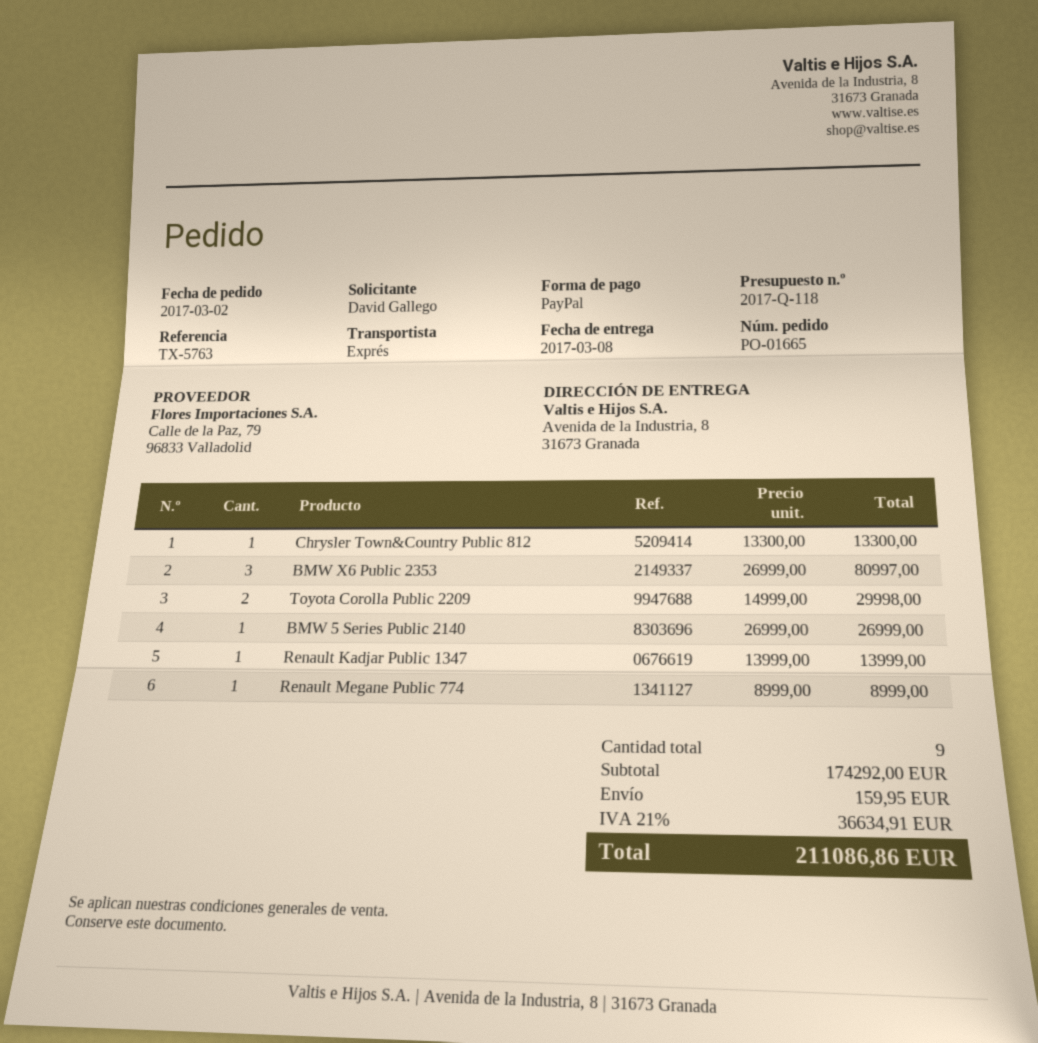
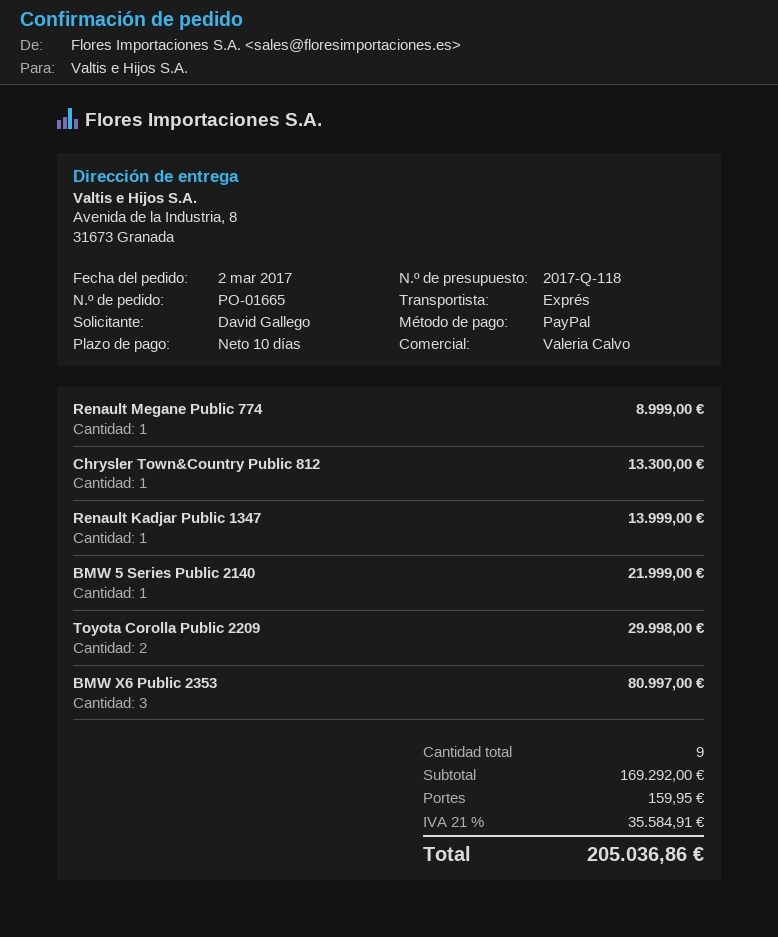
BMW 5 Series Public 2140: 1 for 26999.00 -> 1 for 21999.00
subtotal: 174292.00 -> 169292.00
tax: 21% = 36634.91 -> 21% = 35584.91
total: 211086.86 -> 205036.86

